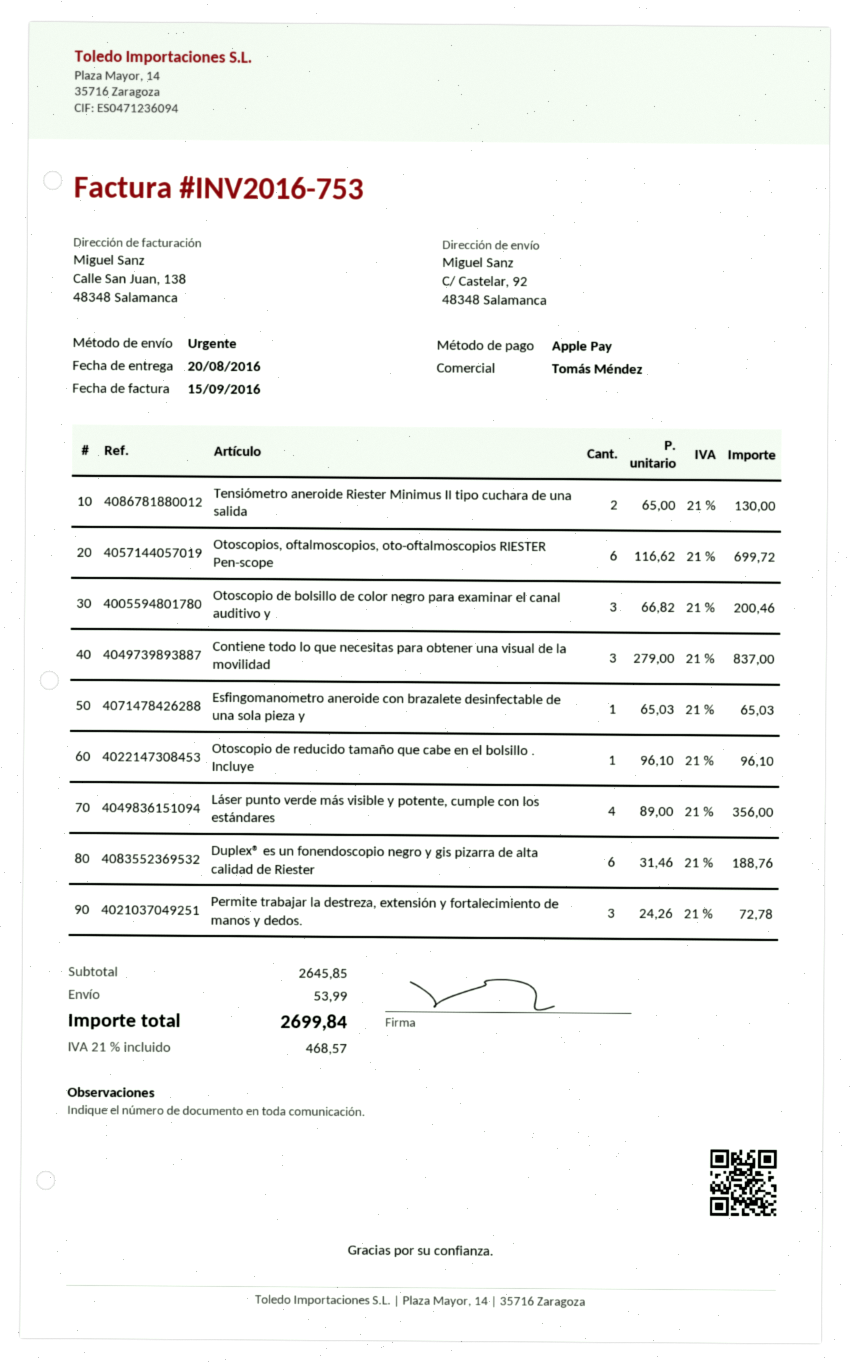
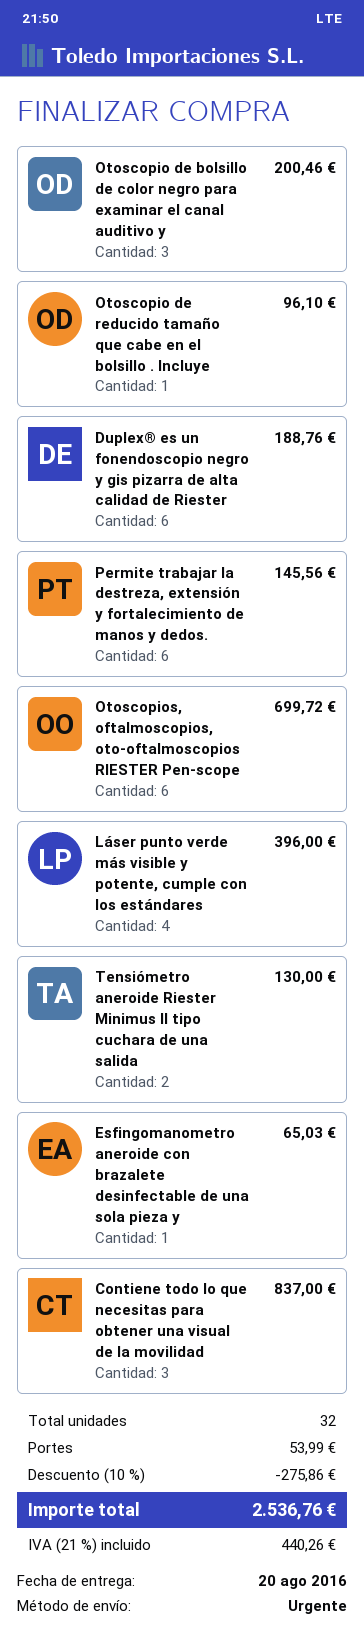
Láser punto verde más visible y potente, cumple con los estándares: 4 for 356.00 -> 4 for 396.00
Permite trabajar la destreza, extensión y fortalecimiento de manos y dedos.: 3 for 72.78 -> 6 for 145.56
discount: none -> 10% = 275.86
tax: 21% = 468.57 -> 21% = 440.26
total: 2699.84 -> 2536.76

